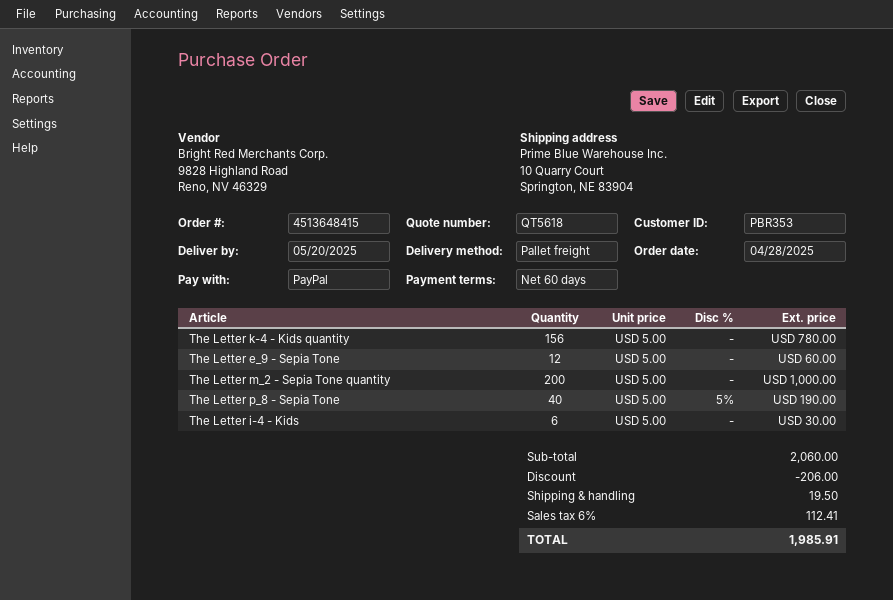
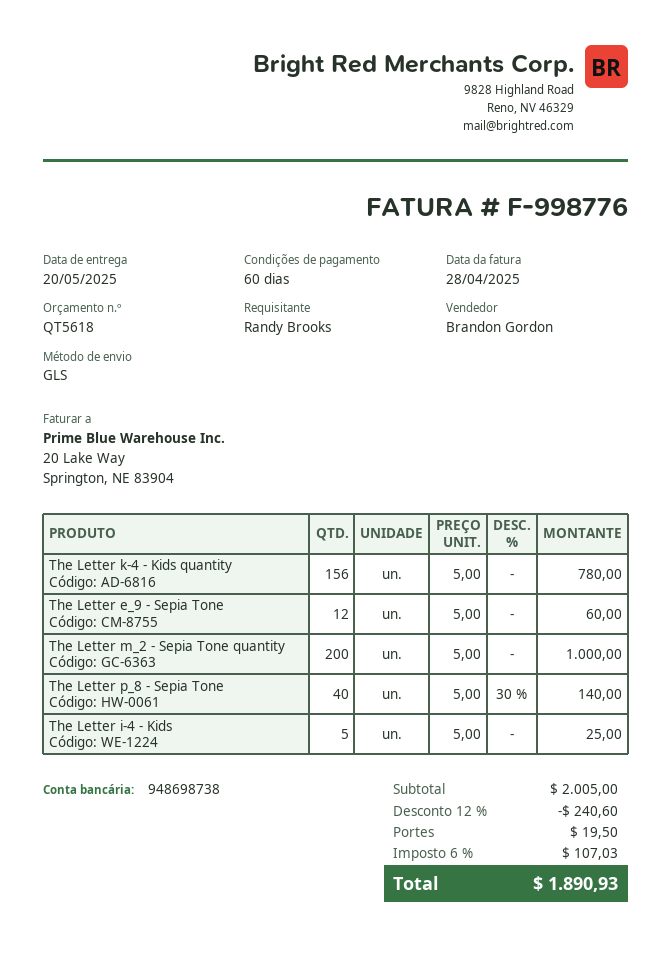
shipping method: pallet freight -> GLS
The Letter p_8 - Sepia Tone: 40 x 5.00 - 5% = 190.00 -> 40 x 5.00 - 30% = 140.00
The Letter i-4 - Kids: 6 x 5.00 = 30.00 -> 5 x 5.00 = 25.00
subtotal: 2060.00 -> 2005.00
discount: 206.00 -> 240.60
tax: 6% = 112.41 -> 6% = 107.03
total: 1985.91 -> 1890.93

